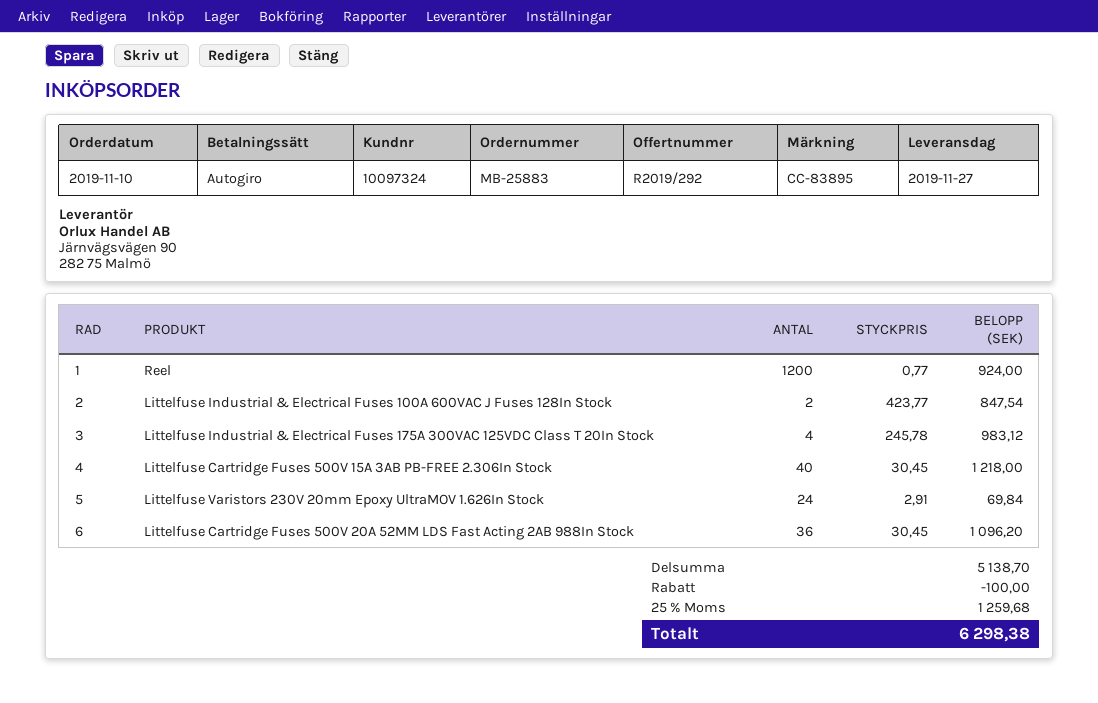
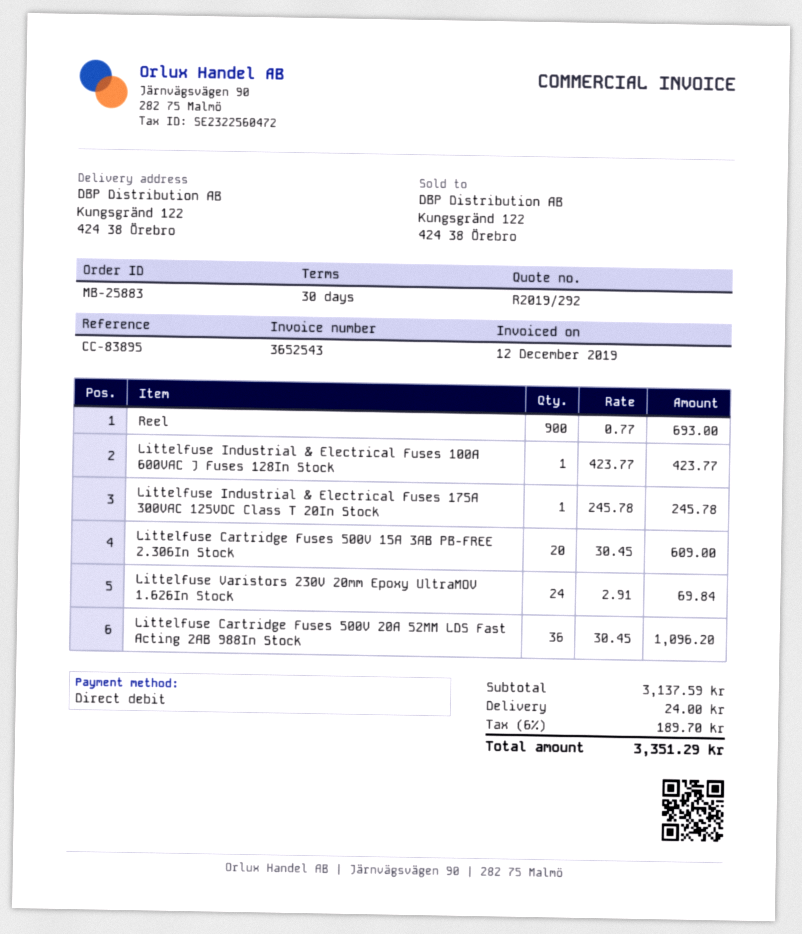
Reel: 1200 x 0.77 = 924.00 -> 900 x 0.77 = 693.00
Littelfuse Industrial & Electrical Fuses 100A 600VAC J Fuses 128In Stock: 2 x 423.77 = 847.54 -> 1 x 423.77 = 423.77
Littelfuse Industrial & Electrical Fuses 175A 300VAC 125VDC Class T 20In Stock: 4 x 245.78 = 983.12 -> 1 x 245.78 = 245.78
Littelfuse Cartridge Fuses 500V 15A 3AB PB-FREE 2.306In Stock: 40 x 30.45 = 1218.00 -> 20 x 30.45 = 609.00
subtotal: 5138.70 -> 3137.59
discount: 100.00 -> none
shipping: none -> 24.00
tax: 25% = 1259.68 -> 6% = 189.70
total: 6298.38 -> 3351.29

